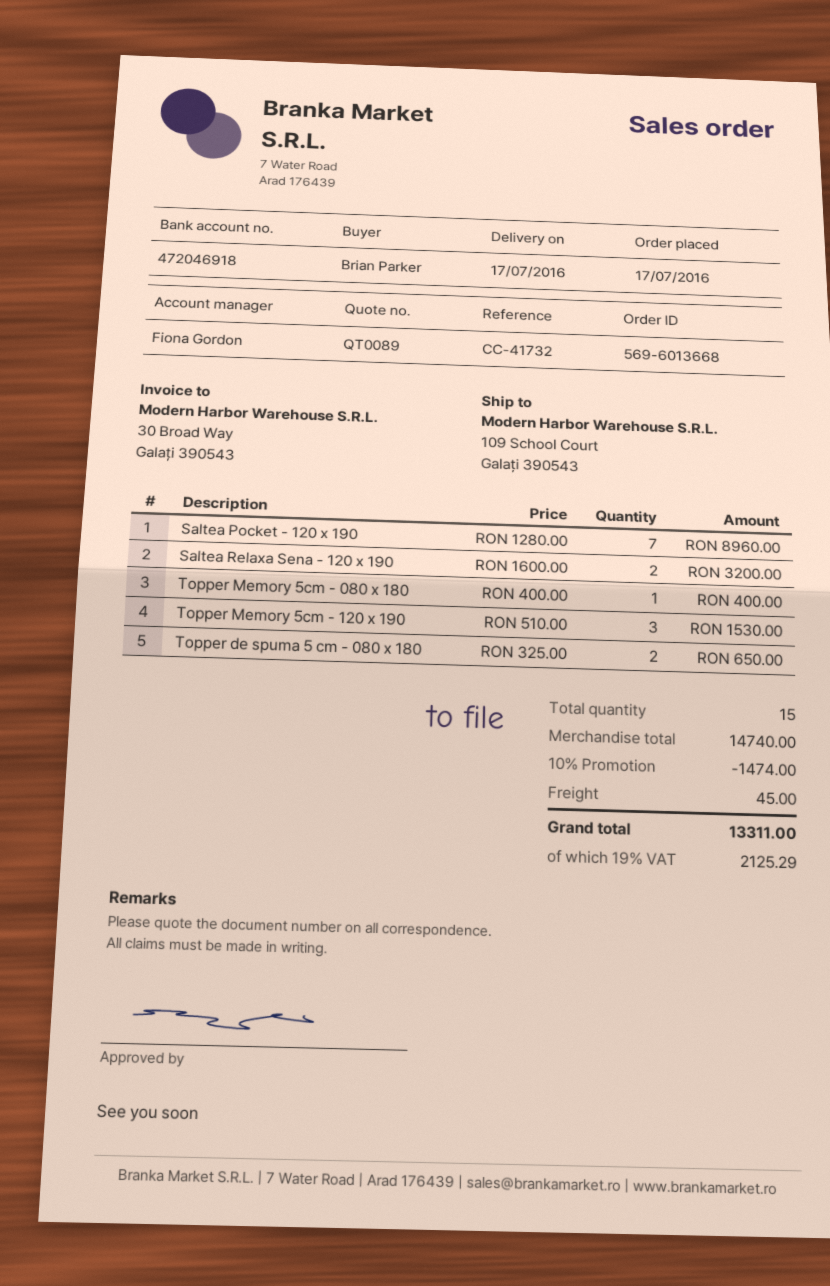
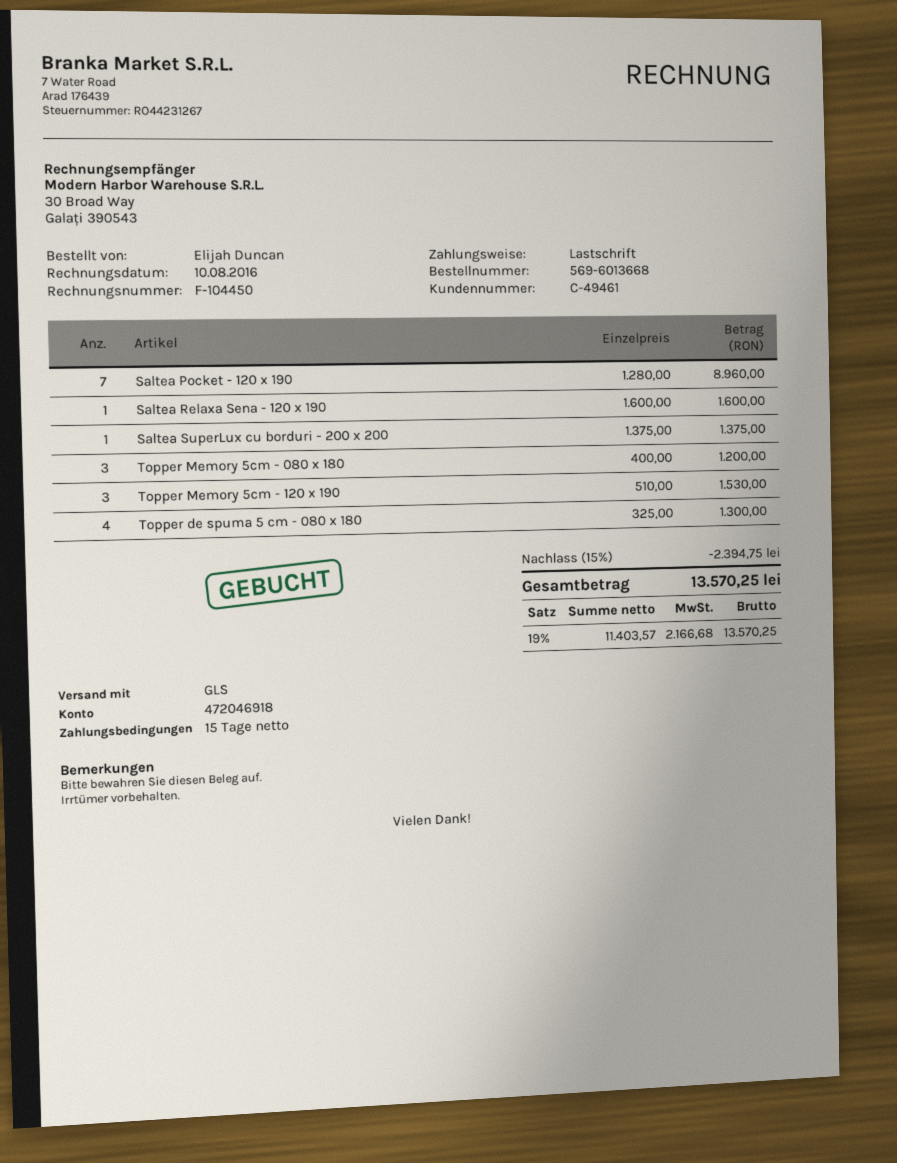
ordered by: Brian Parker -> Elijah Duncan
Saltea Relaxa Sena - 120 x 190: 2 x 1600.00 = 3200.00 -> 1 x 1600.00 = 1600.00
Topper Memory 5cm - 080 x 180: 1 x 400.00 = 400.00 -> 3 x 400.00 = 1200.00
Topper de spuma 5 cm - 080 x 180: 2 x 325.00 = 650.00 -> 4 x 325.00 = 1300.00
Saltea SuperLux cu borduri - 200 x 200: none -> 1 x 1375.00 = 1375.00
discount: 10% = 1474.00 -> 15% = 2394.75
shipping: 45.00 -> none
tax: 19% = 2125.29 -> 19% = 2166.68
total: 13311.00 -> 13570.25

